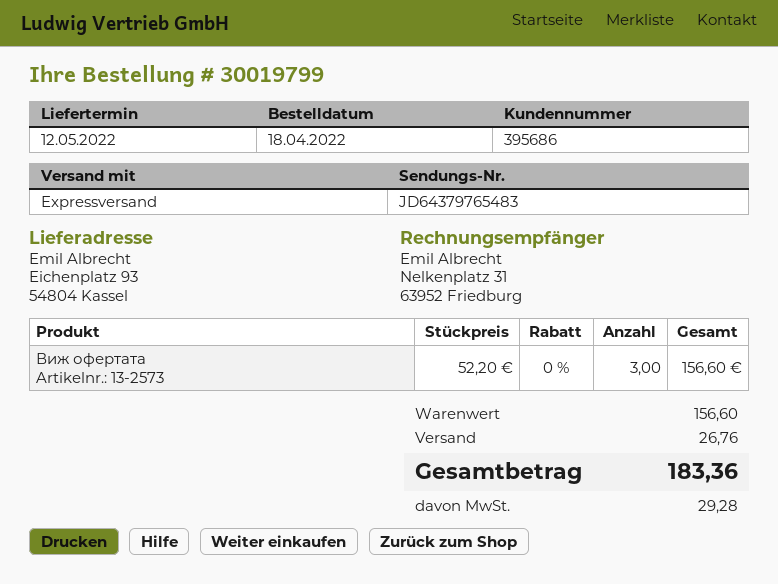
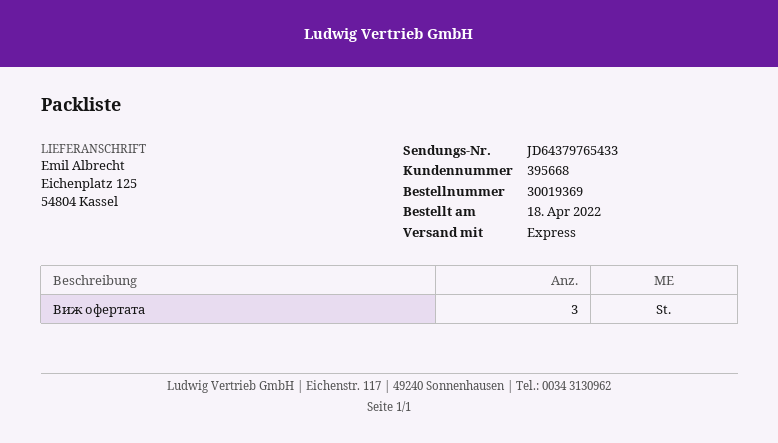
order number: 30019799 -> 30019369
customer number: 395686 -> 395668
tracking number: JD64379765483 -> JD64379765433
ship to: Eichenplatz 93, 54804 Kassel -> Eichenplatz 125, 54804 Kassel

